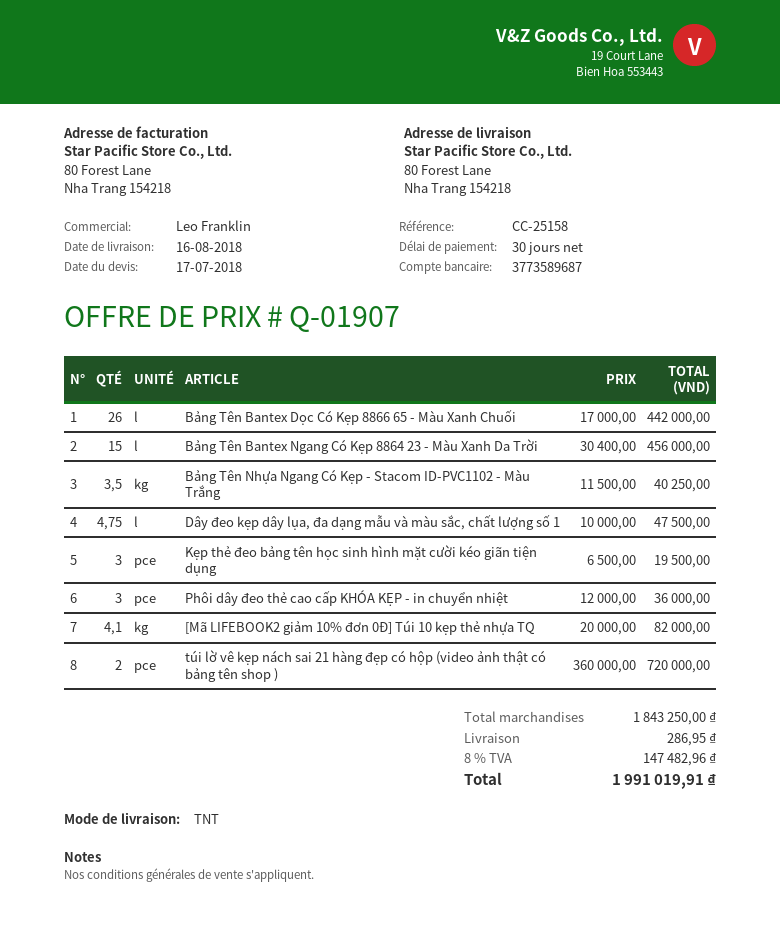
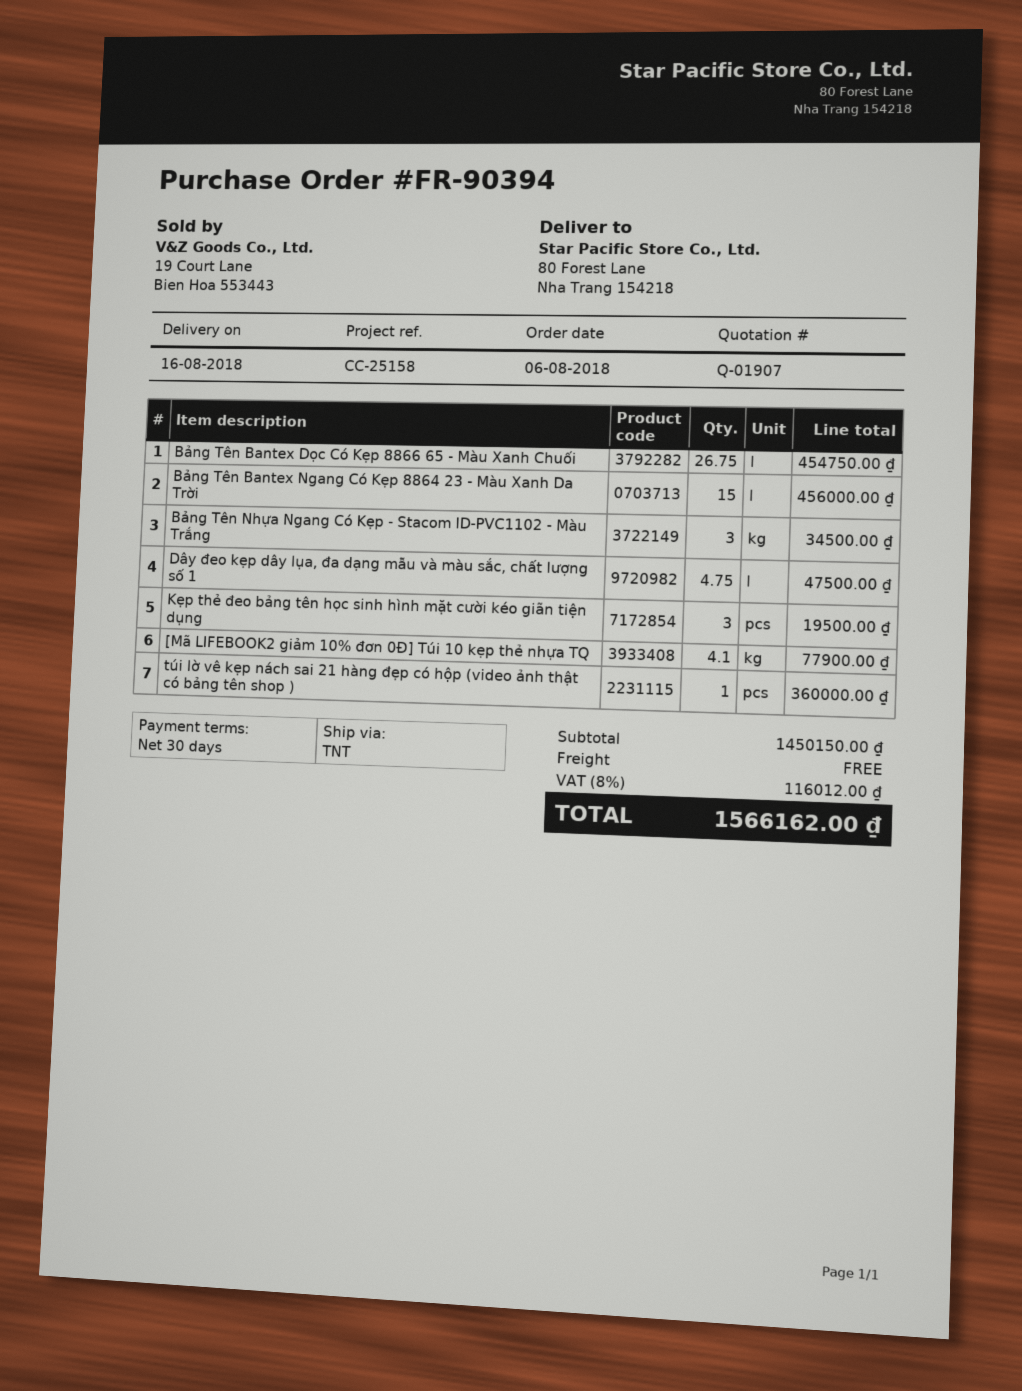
Bảng Tên Bantex Dọc Có Kẹp 8866 65 - Màu Xanh Chuối: 26 for 442000.00 -> 26.75 for 454750.00
Bảng Tên Nhựa Ngang Có Kẹp - Stacom ID-PVC1102 - Màu Trắng: 3.5 for 40250.00 -> 3 for 34500.00
Phôi dây đeo thẻ cao cấp KHÓA KẸP - in chuyển nhiệt: 3 for 36000.00 -> none
[Mã LIFEBOOK2 giảm 10% đơn 0Đ] Túi 10 kẹp thẻ nhựa TQ: 4.1 for 82000.00 -> 4.1 for 77900.00
túi lờ vê kẹp nách sai 21 hàng đẹp có hộp (video ảnh thật có bảng tên shop ): 2 for 720000.00 -> 1 for 360000.00
subtotal: 1843250.00 -> 1450150.00
shipping: 286.95 -> 0.00
tax: 8% = 147482.96 -> 8% = 116012.00
total: 1991019.91 -> 1566162.00

